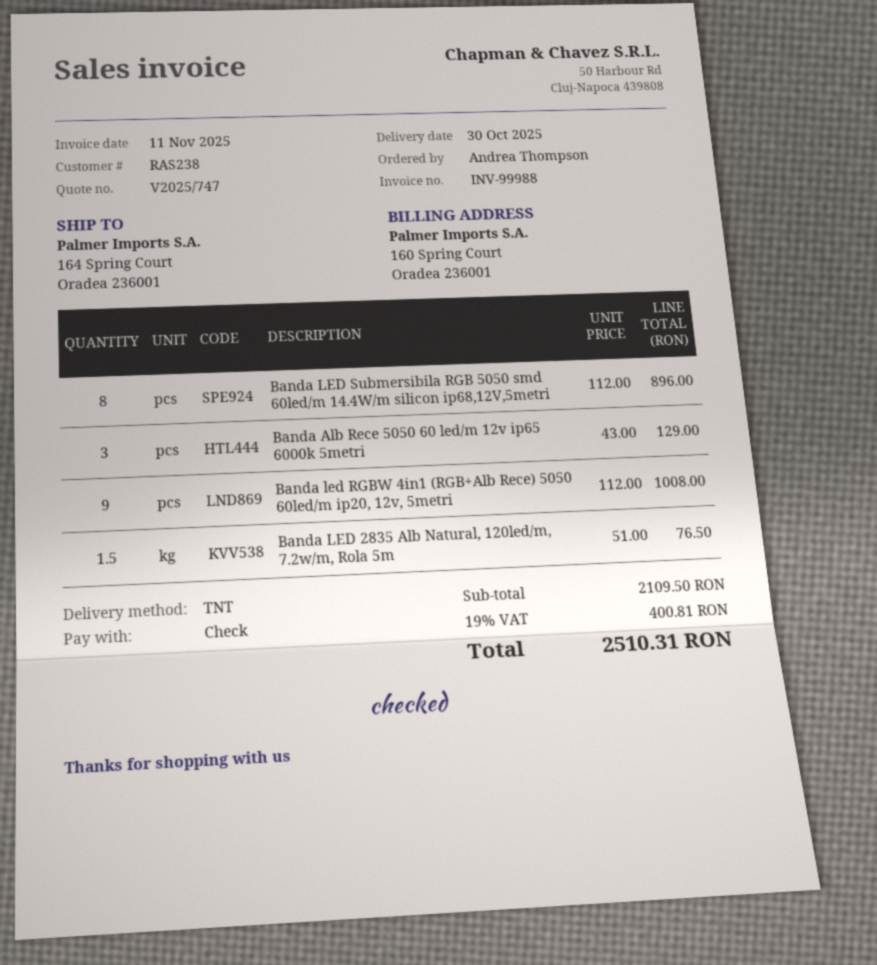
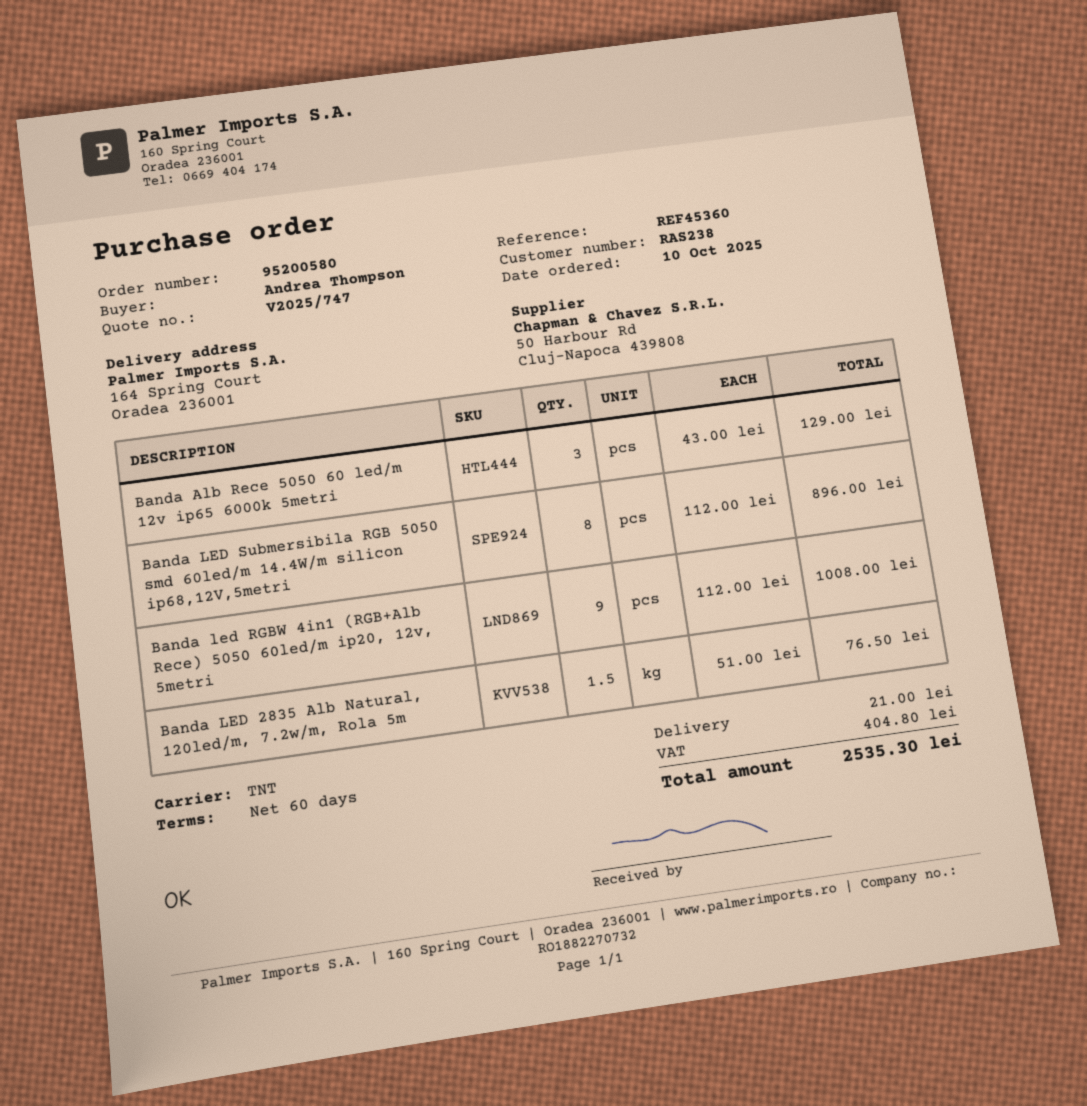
shipping: none -> 21.00
tax: 400.81 -> 404.80
total: 2510.31 -> 2535.30

